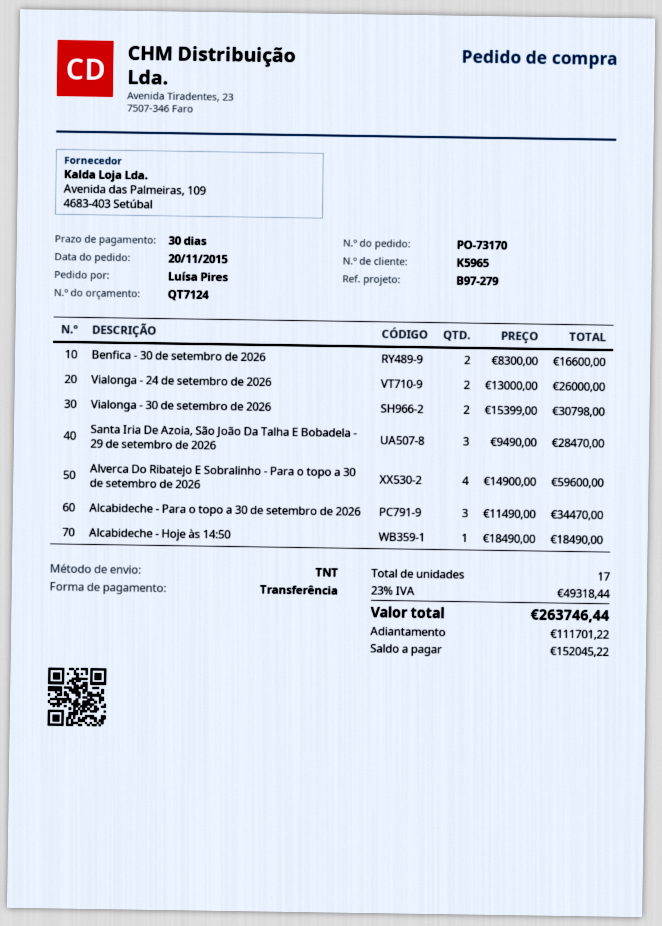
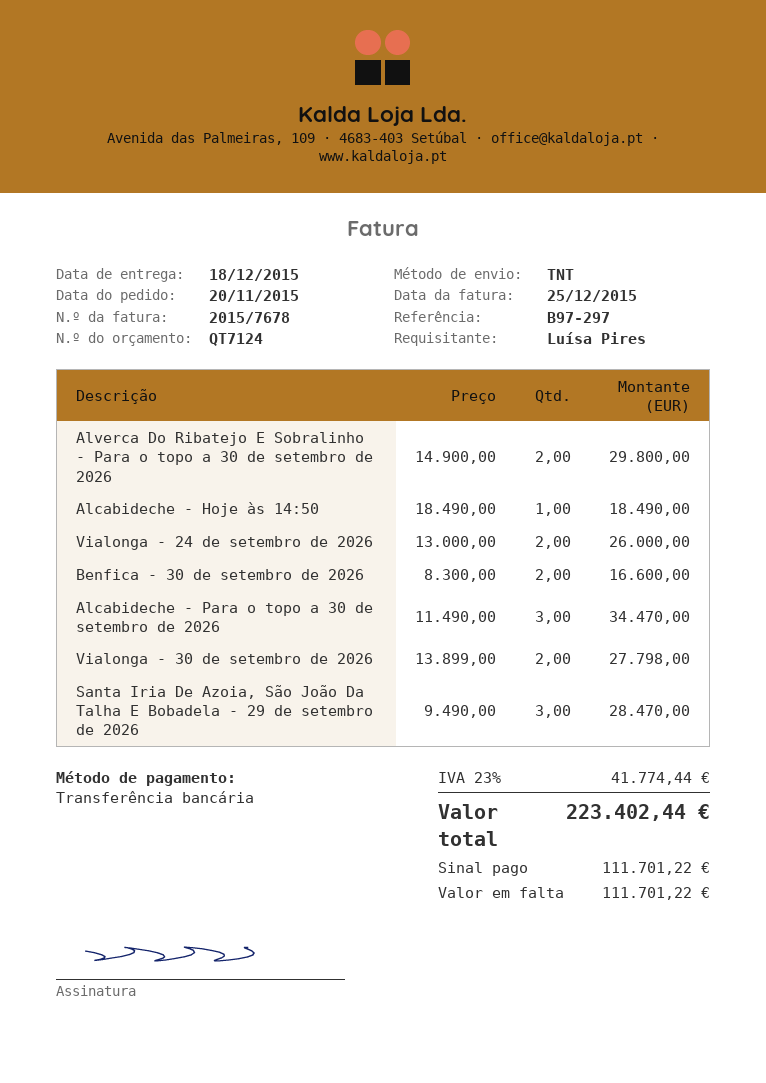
reference: B97-279 -> B97-297
Vialonga - 30 de setembro de 2026: 2 x 15399.00 = 30798.00 -> 2 x 13899.00 = 27798.00
Alverca Do Ribatejo E Sobralinho - Para o topo a 30 de setembro de 2026: 4 x 14900.00 = 59600.00 -> 2 x 14900.00 = 29800.00
tax: 23% = 49318.44 -> 23% = 41774.44
total: 263746.44 -> 223402.44
balance: 152045.22 -> 111701.22

